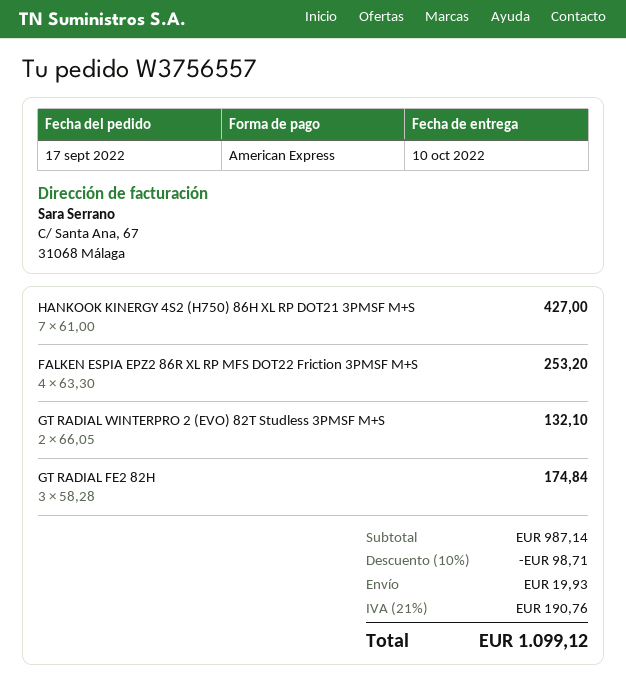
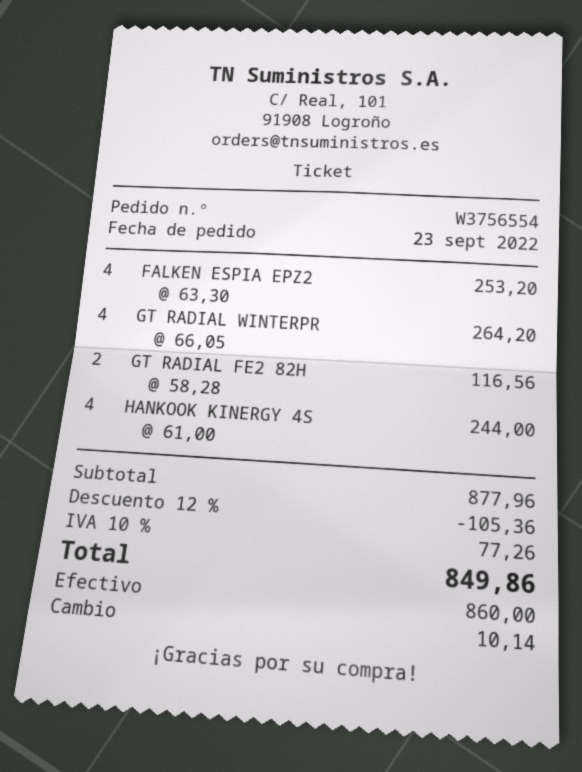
order number: W3756557 -> W3756554
order date: 2022-09-17 -> 2022-09-23
payment method: American Express -> cash
HANKOOK KINERGY 4S2 (H750) 86H XL RP DOT21 3PMSF M+S: 7 x 61.00 = 427.00 -> 4 x 61.00 = 244.00
GT RADIAL WINTERPRO 2 (EVO) 82T Studless 3PMSF M+S: 2 x 66.05 = 132.10 -> 4 x 66.05 = 264.20
GT RADIAL FE2 82H: 3 x 58.28 = 174.84 -> 2 x 58.28 = 116.56
subtotal: 987.14 -> 877.96
discount: 10% = 98.71 -> 12% = 105.36
shipping: 19.93 -> none
tax: 21% = 190.76 -> 10% = 77.26
total: 1099.12 -> 849.86

